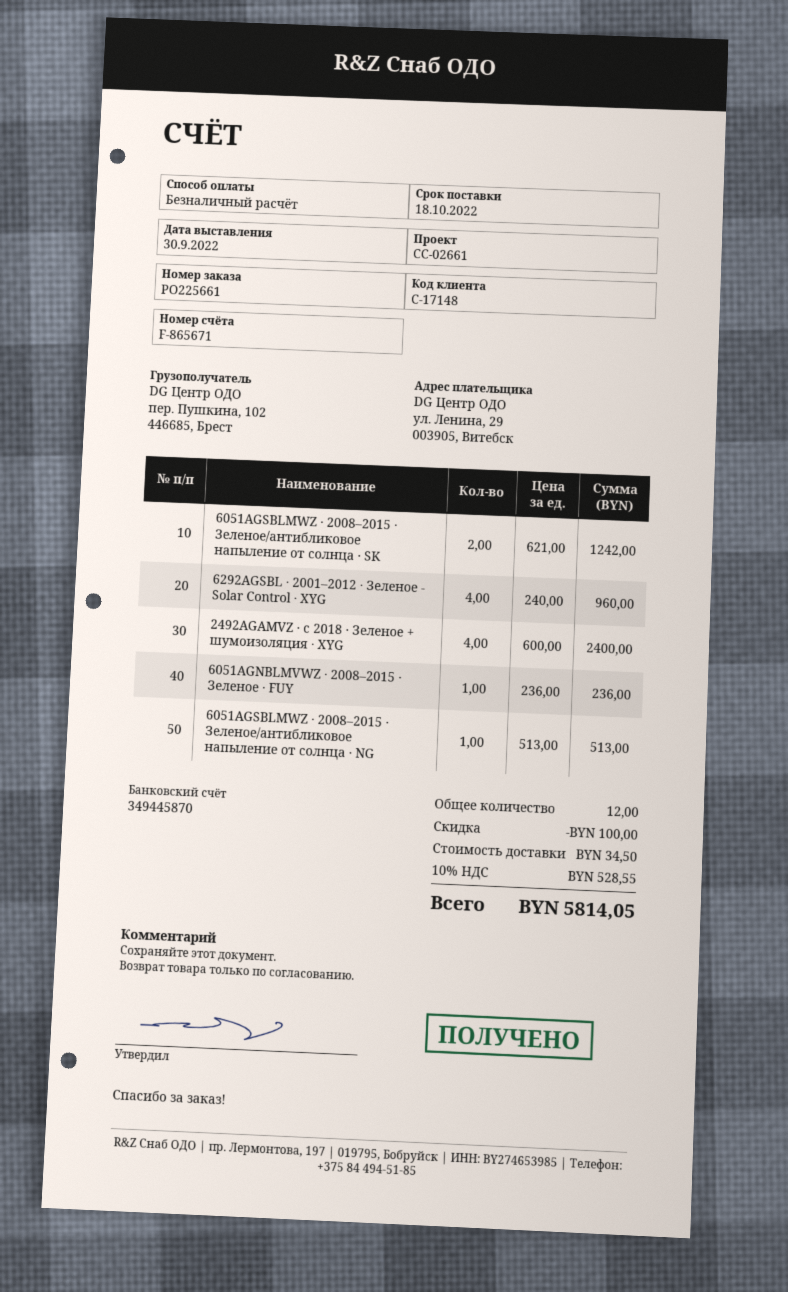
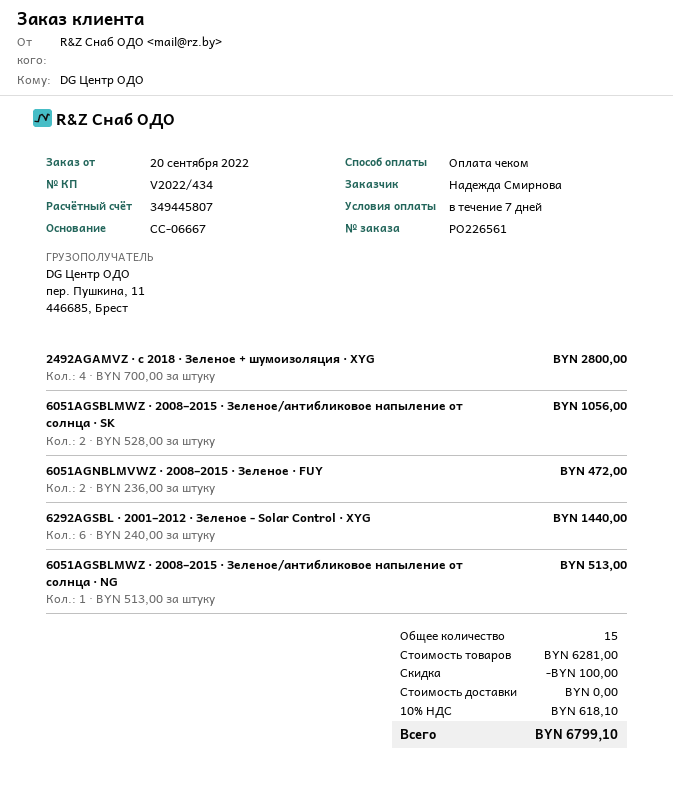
order number: PO225661 -> PO226561
reference: CC-02661 -> CC-06667
payment method: bank transfer -> cheque
bank account: 349445870 -> 349445807
ship to: пер. Пушкина, 102, 446685, Брест -> пер. Пушкина, 11, 446685, Брест
6051AGSBLMWZ · 2008–2015 · Зеленое/антибликовое напыление от солнца · SK: 2 x 621.00 = 1242.00 -> 2 x 528.00 = 1056.00
6292AGSBL · 2001–2012 · Зеленое - Solar Control · XYG: 4 x 240.00 = 960.00 -> 6 x 240.00 = 1440.00
2492AGAMVZ · с 2018 · Зеленое + шумоизоляция · XYG: 4 x 600.00 = 2400.00 -> 4 x 700.00 = 2800.00
6051AGNBLMVWZ · 2008–2015 · Зеленое · FUY: 1 x 236.00 = 236.00 -> 2 x 236.00 = 472.00
total quantity: 12 -> 15
shipping: 34.50 -> 0.00
tax: 10% = 528.55 -> 10% = 618.10
total: 5814.05 -> 6799.10

